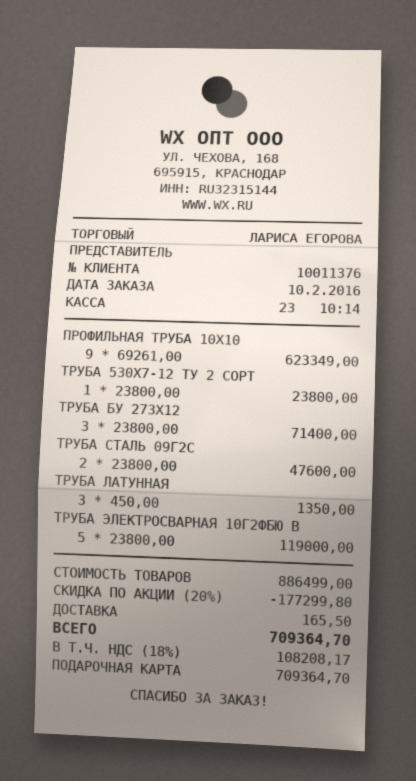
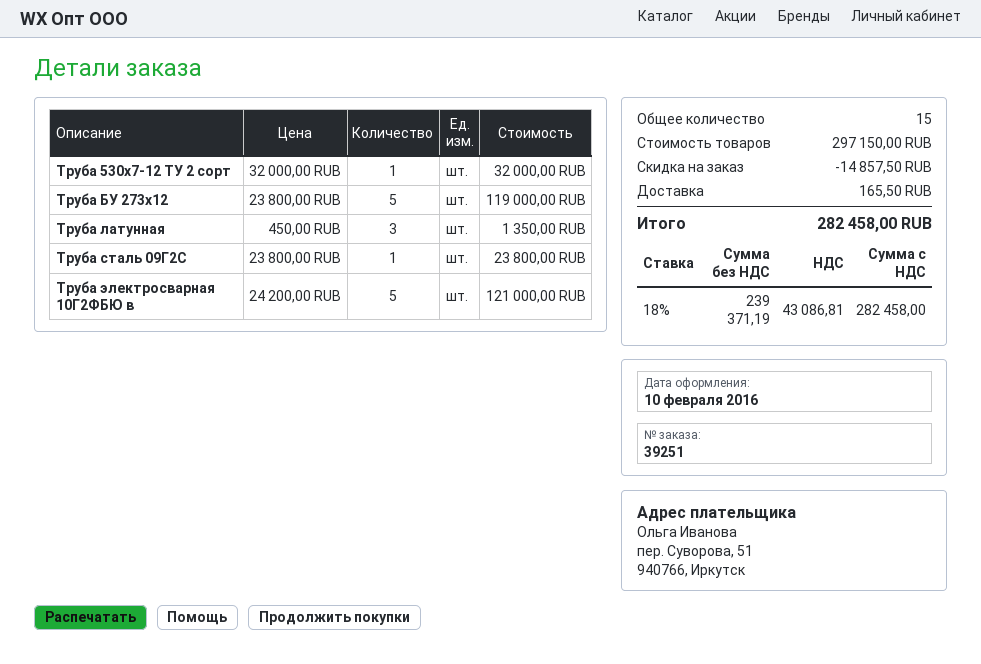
ПРОФИЛЬНАЯ ТРУБА 10Х10: 9 x 69261.00 = 623349.00 -> none
ТРУБА 530Х7-12 ТУ 2 СОРТ: 1 x 23800.00 = 23800.00 -> 1 x 32000.00 = 32000.00
ТРУБА БУ 273Х12: 3 x 23800.00 = 71400.00 -> 5 x 23800.00 = 119000.00
ТРУБА СТАЛЬ 09Г2С: 2 x 23800.00 = 47600.00 -> 1 x 23800.00 = 23800.00
ТРУБА ЭЛЕКТРОСВАРНАЯ 10Г2ФБЮ В: 5 x 23800.00 = 119000.00 -> 5 x 24200.00 = 121000.00
subtotal: 886499.00 -> 297150.00
discount: 177299.80 -> 14857.50
tax: 18% = 108208.17 -> 18% = 43086.81
total: 709364.70 -> 282458.00

